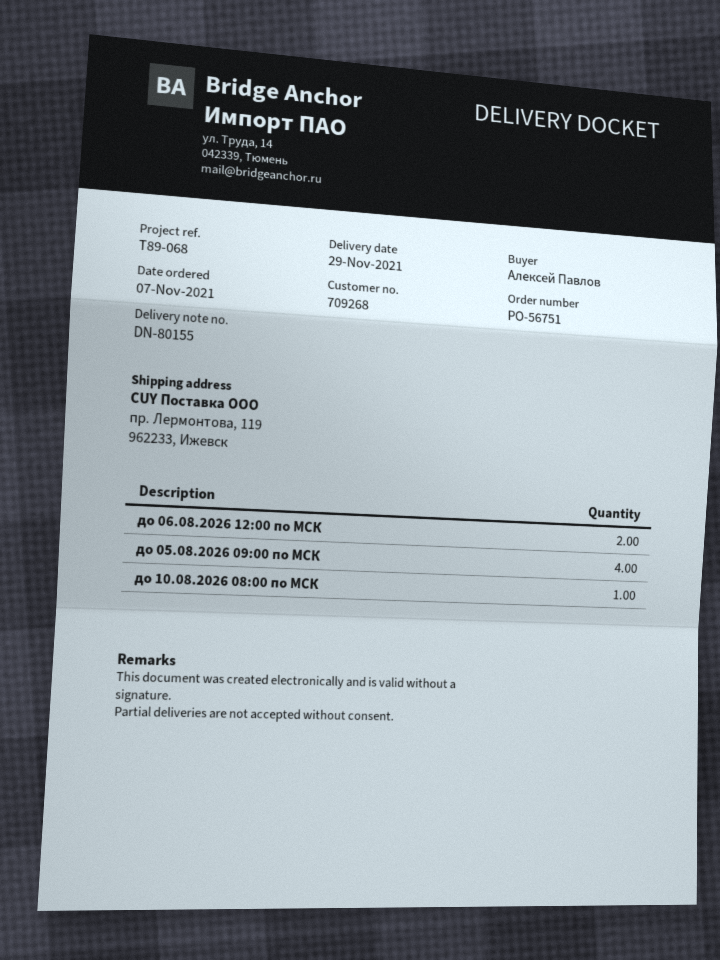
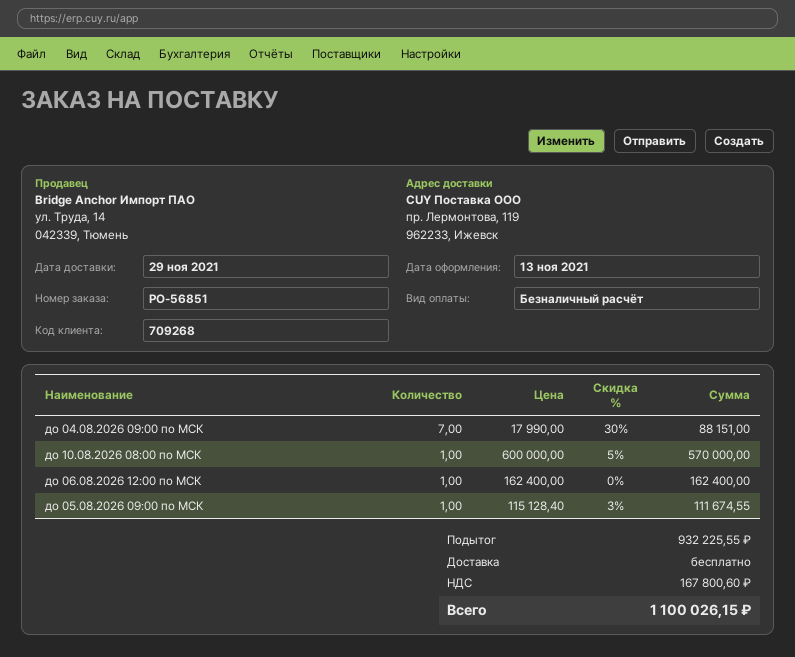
order number: PO-56751 -> PO-56851
order date: 2021-11-07 -> 2021-11-13
до 06.08.2026 12:00 по МСК: 2 -> 1
до 05.08.2026 09:00 по МСК: 4 -> 1
до 04.08.2026 09:00 по МСК: none -> 7

